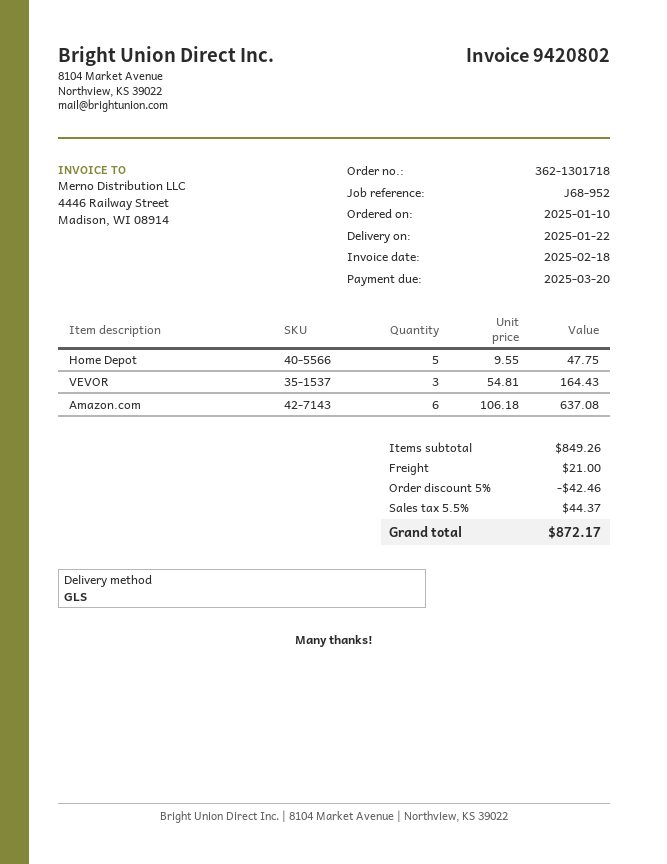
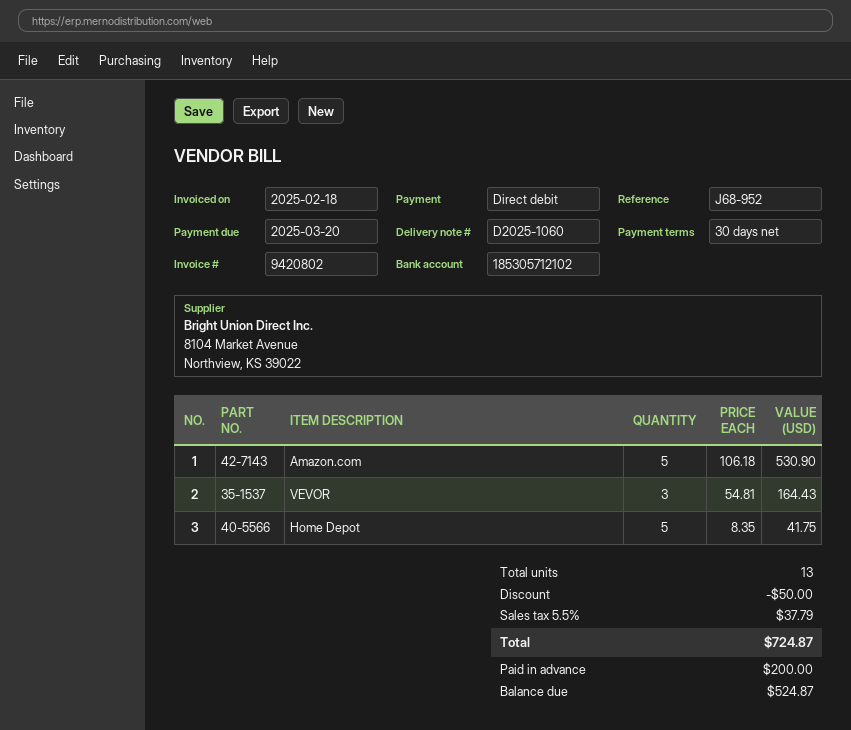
Home Depot: 5 x 9.55 = 47.75 -> 5 x 8.35 = 41.75
Amazon.com: 6 x 106.18 = 637.08 -> 5 x 106.18 = 530.90
discount: 42.46 -> 50.00
shipping: 21.00 -> none
tax: 5.5% = 44.37 -> 5.5% = 37.79
total: 872.17 -> 724.87

